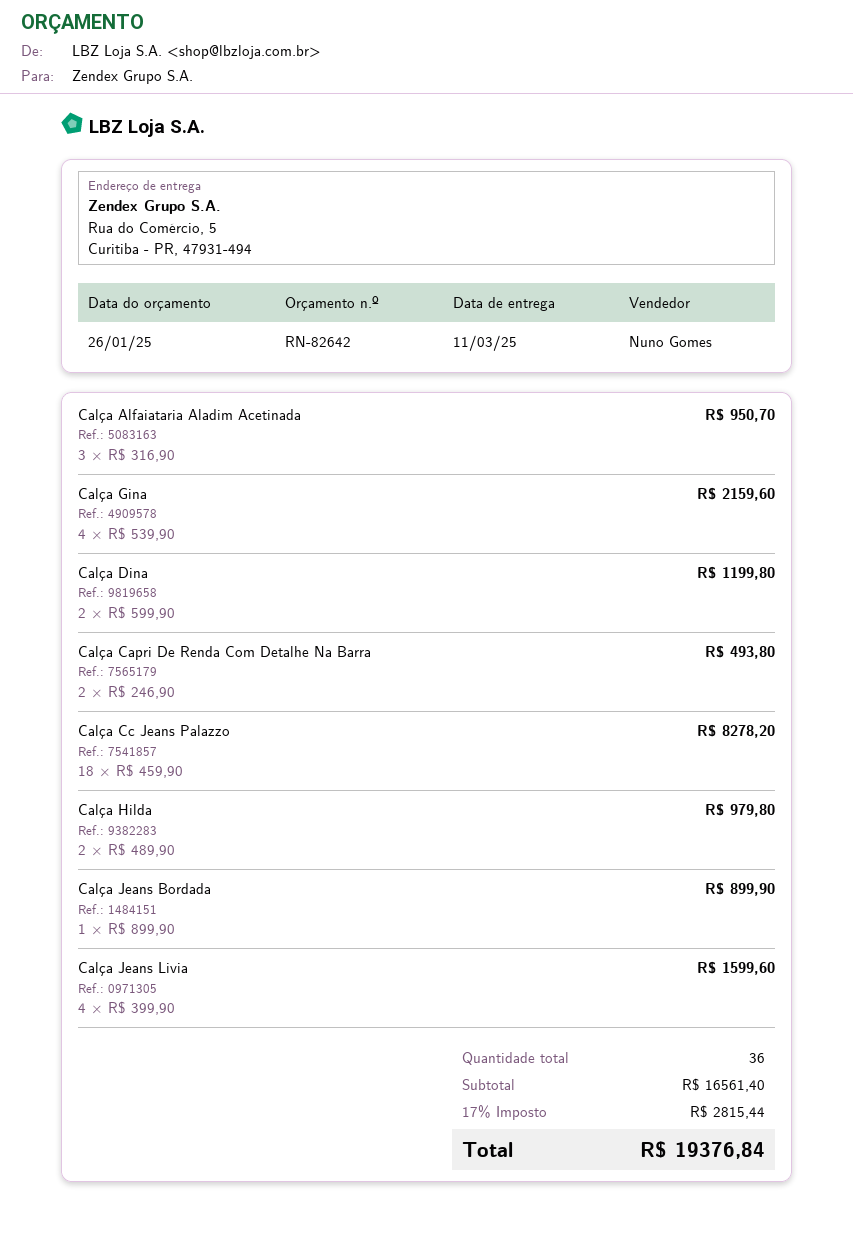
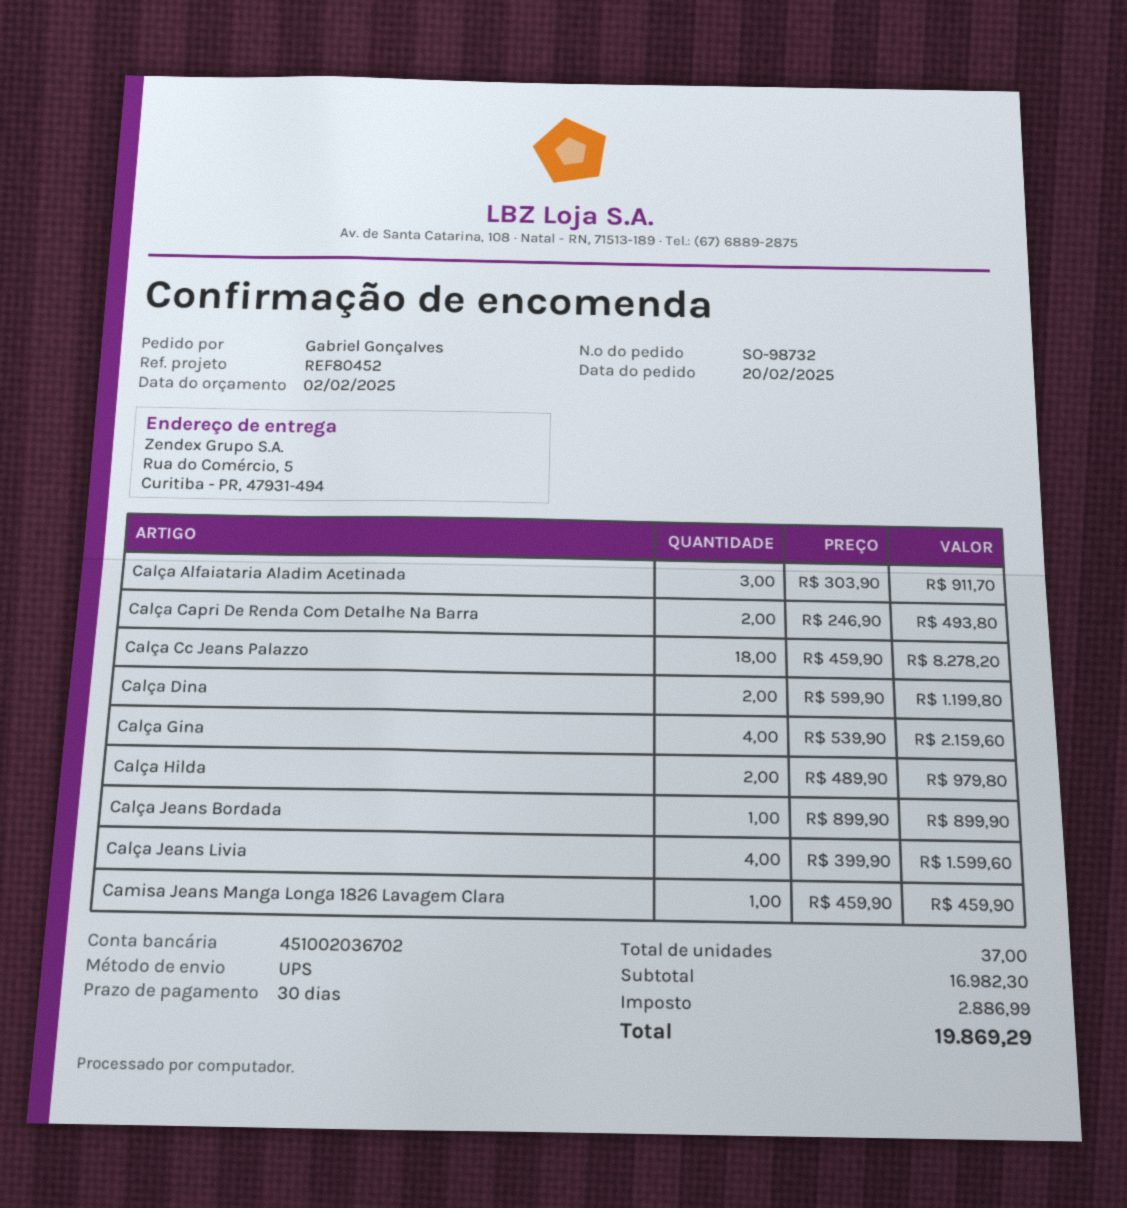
quote date: 2025-01-26 -> 2025-02-02
Calça Alfaiataria Aladim Acetinada: 3 x 316.90 = 950.70 -> 3 x 303.90 = 911.70
Camisa Jeans Manga Longa 1826 Lavagem Clara: none -> 1 x 459.90 = 459.90
total quantity: 36 -> 37
subtotal: 16561.40 -> 16982.30
tax: 2815.44 -> 2886.99
total: 19376.84 -> 19869.29

